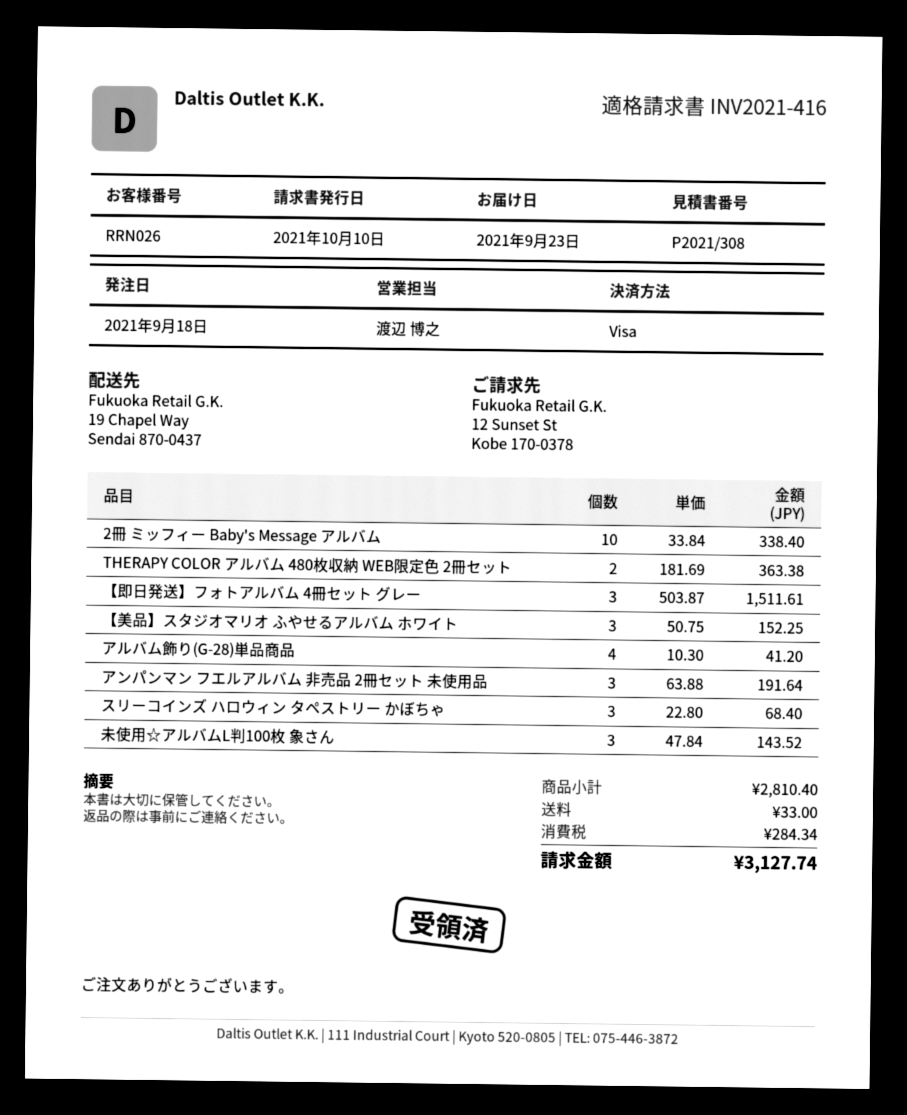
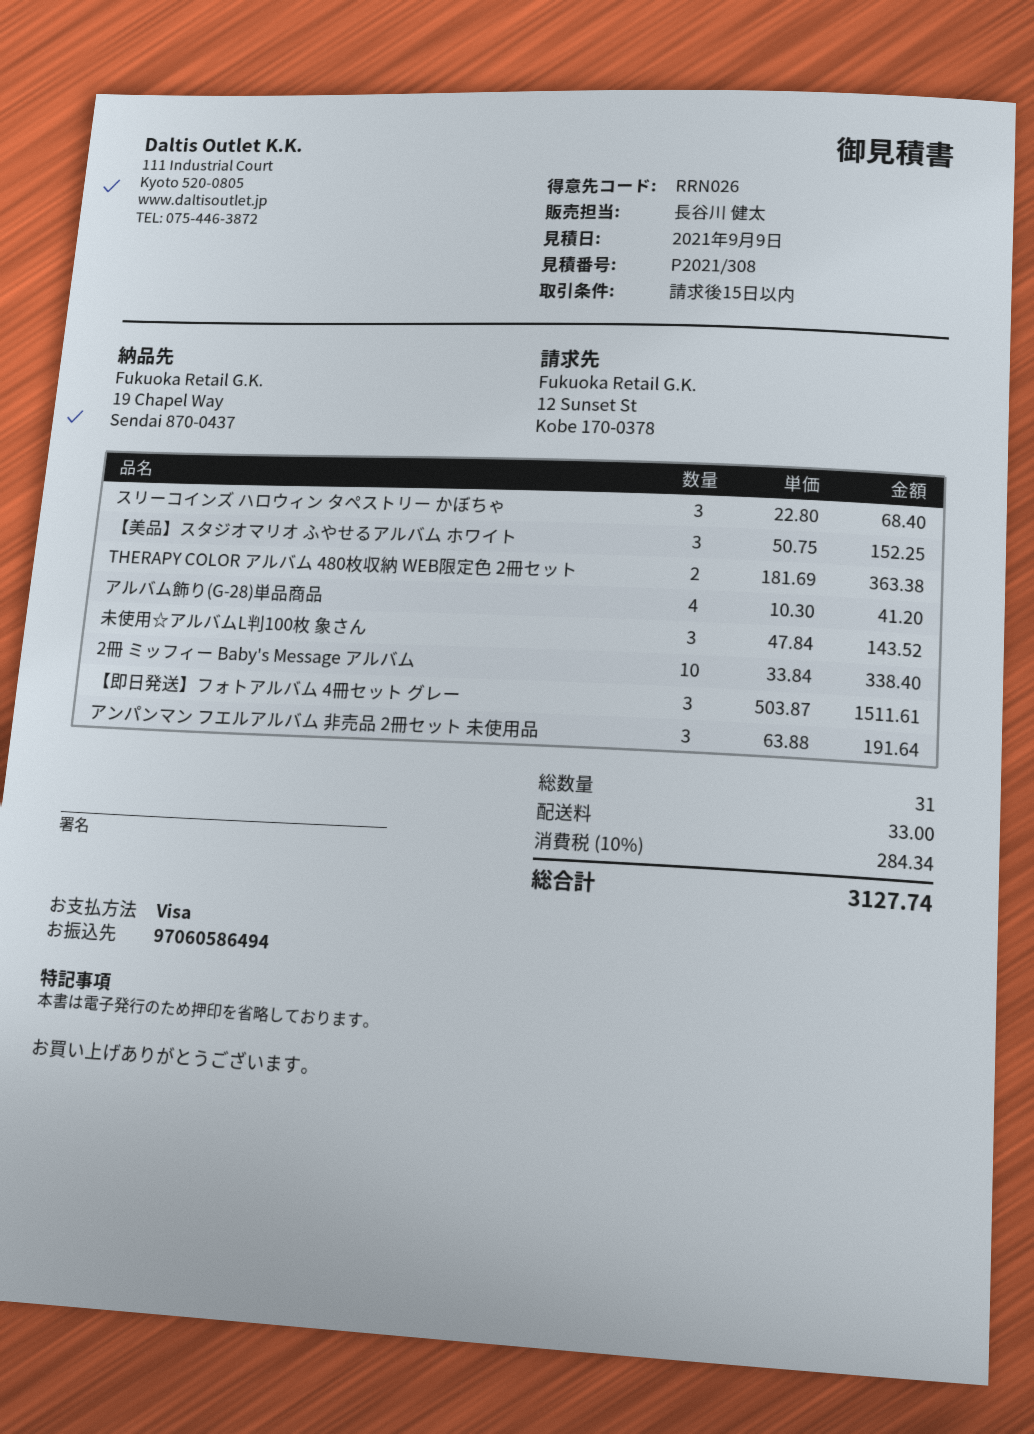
sales rep: 渡辺 博之 -> 長谷川 健太

